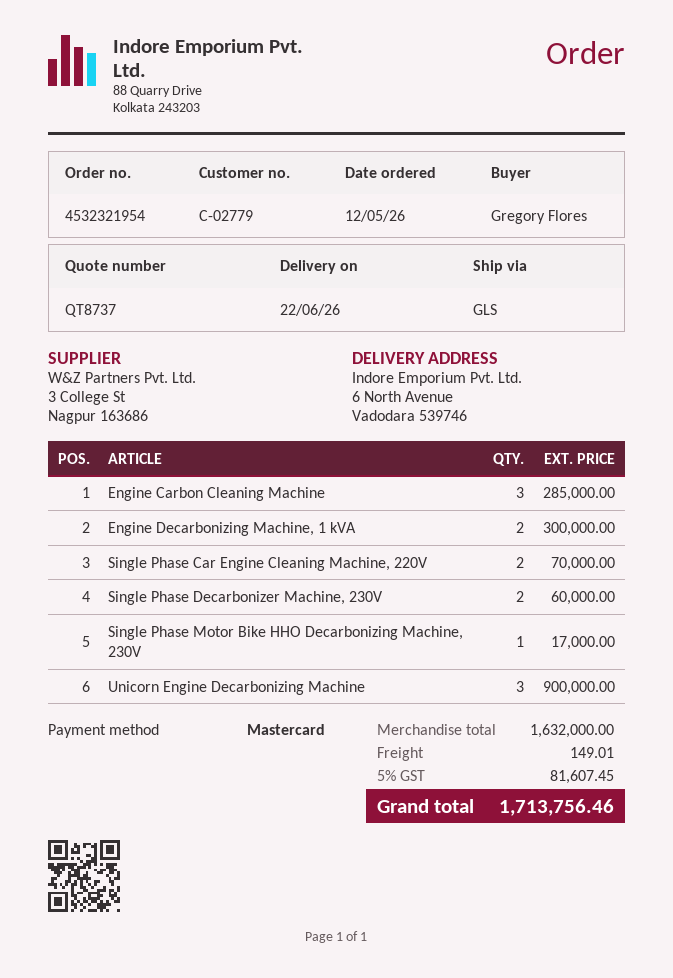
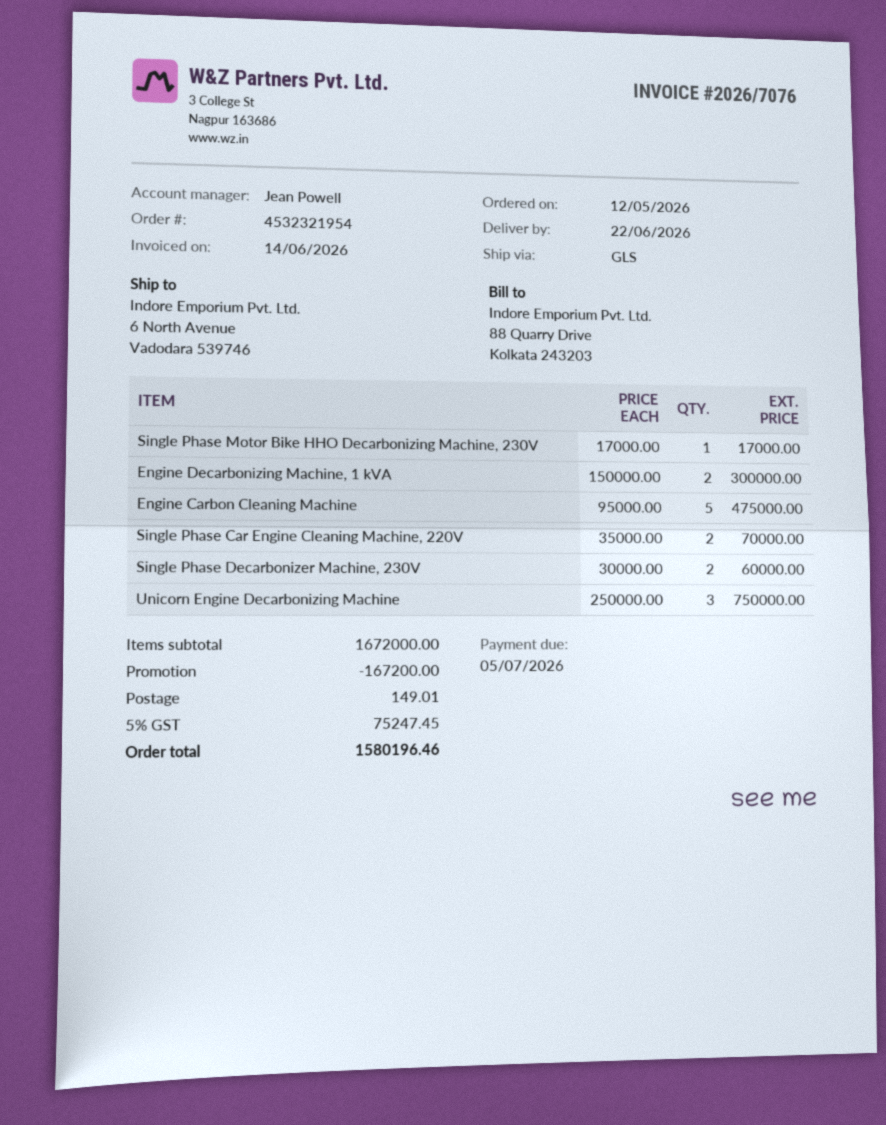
Engine Carbon Cleaning Machine: 3 for 285000.00 -> 5 for 475000.00
Unicorn Engine Decarbonizing Machine: 3 for 900000.00 -> 3 for 750000.00
subtotal: 1632000.00 -> 1672000.00
discount: none -> 167200.00
tax: 5% = 81607.45 -> 5% = 75247.45
total: 1713756.46 -> 1580196.46

